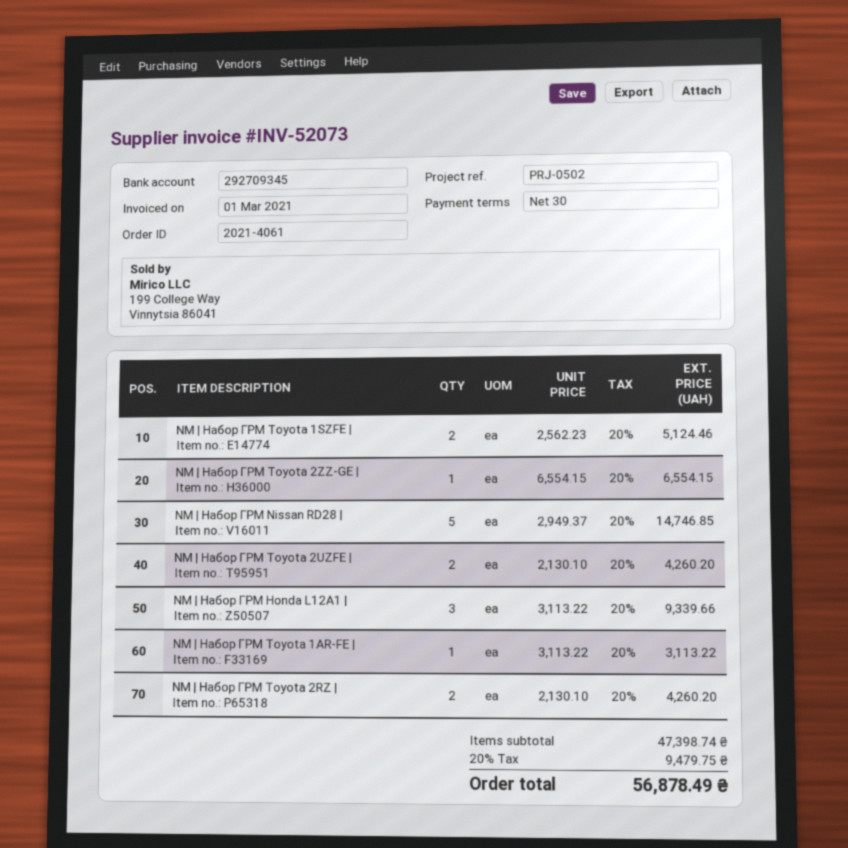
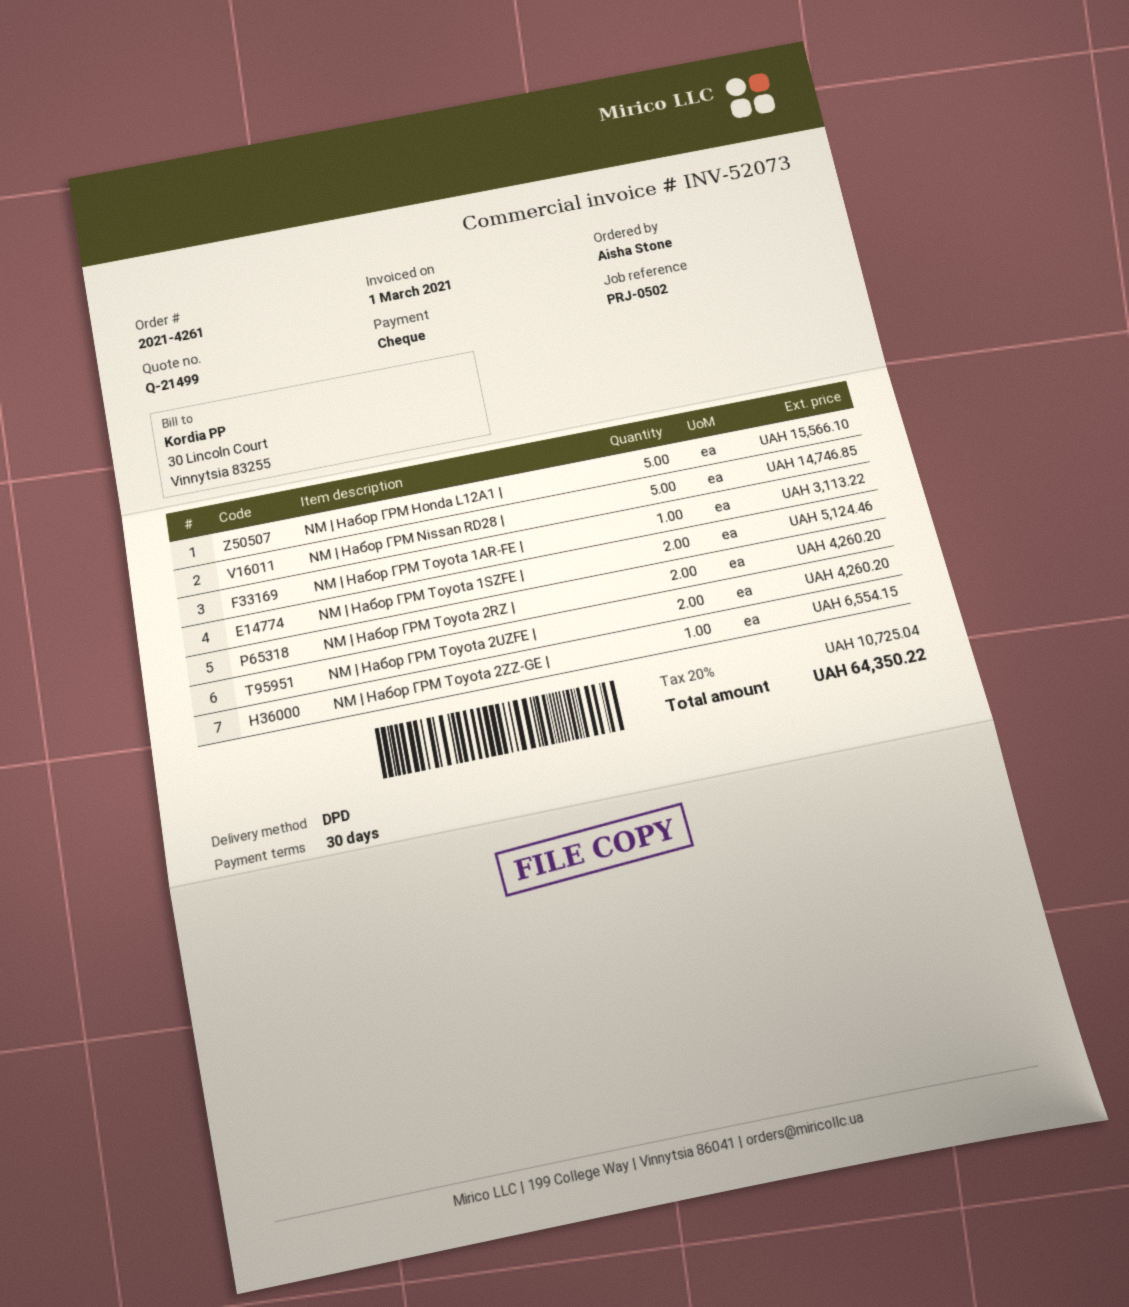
order number: 2021-4061 -> 2021-4261
NM | Набор ГРМ Honda L12A1 |: 3 for 9339.66 -> 5 for 15566.10
tax: 20% = 9479.75 -> 20% = 10725.04
total: 56878.49 -> 64350.22

